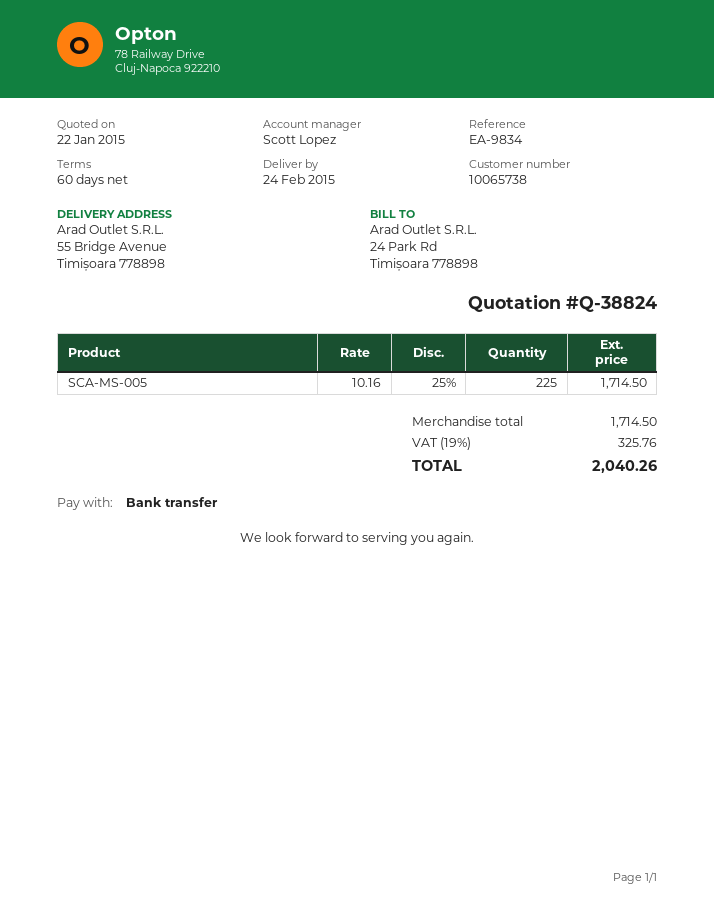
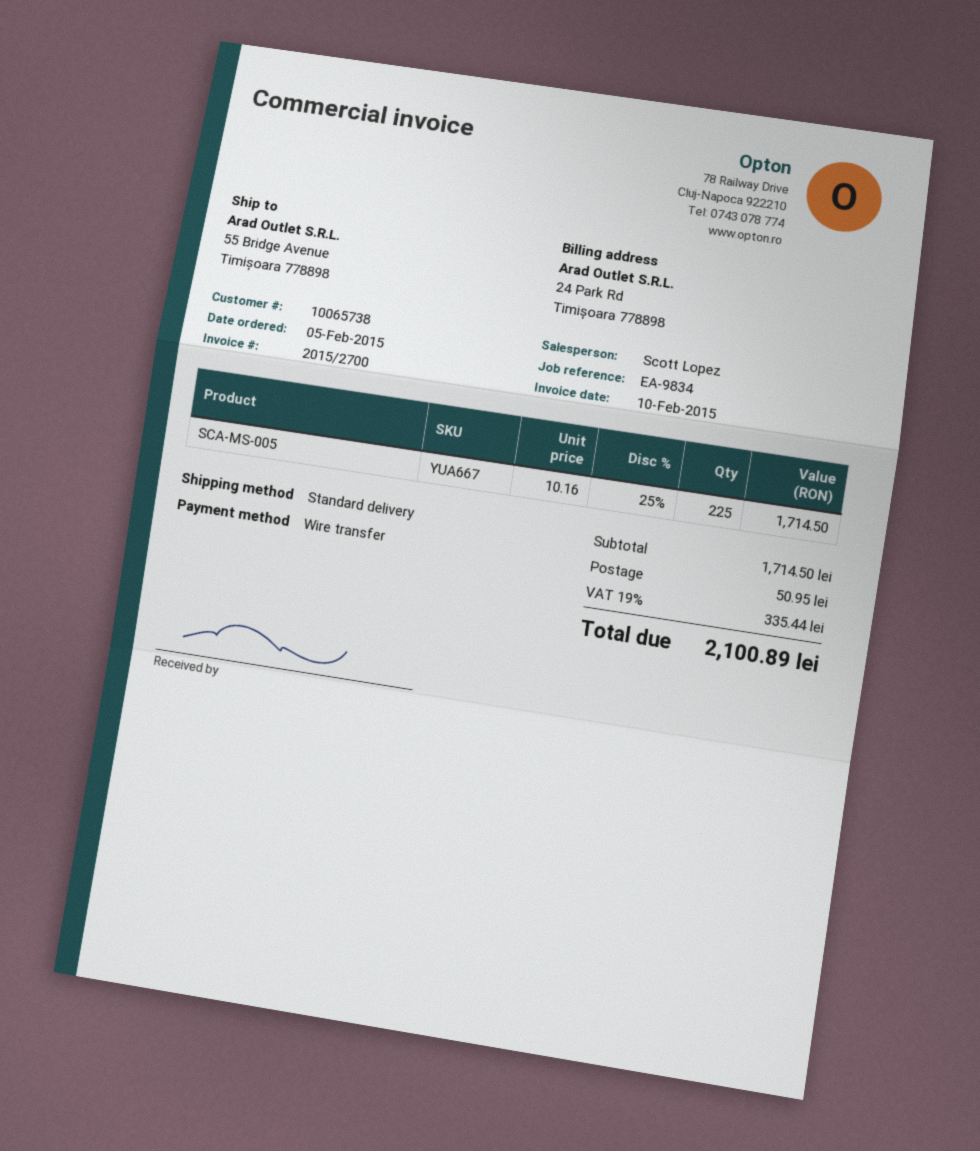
shipping: none -> 50.95
tax: 19% = 325.76 -> 19% = 335.44
total: 2040.26 -> 2100.89

